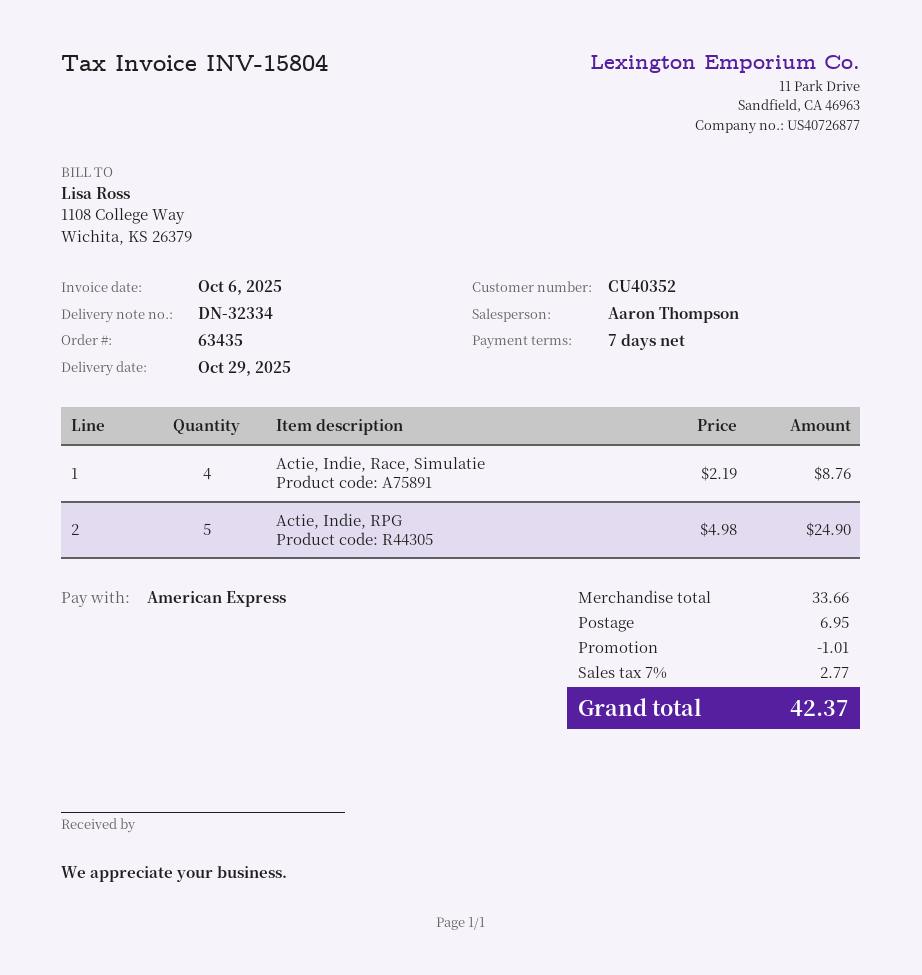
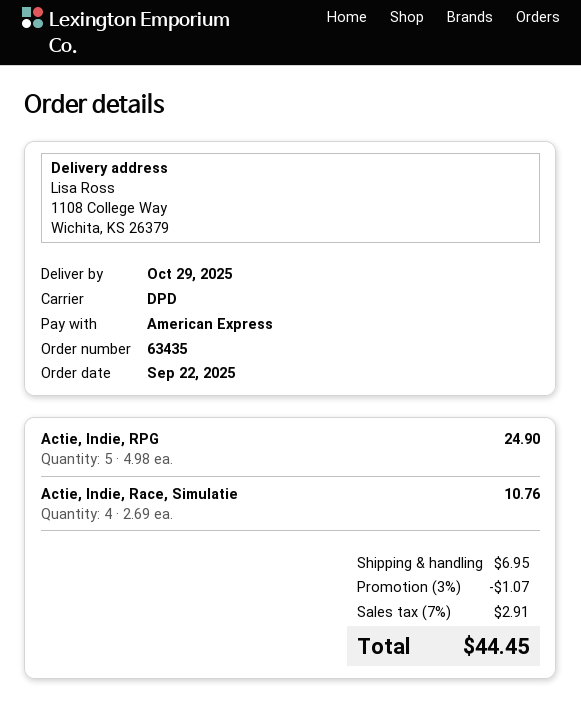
Actie, Indie, Race, Simulatie: 4 x 2.19 = 8.76 -> 4 x 2.69 = 10.76
discount: 1.01 -> 1.07
tax: 7% = 2.77 -> 7% = 2.91
total: 42.37 -> 44.45

